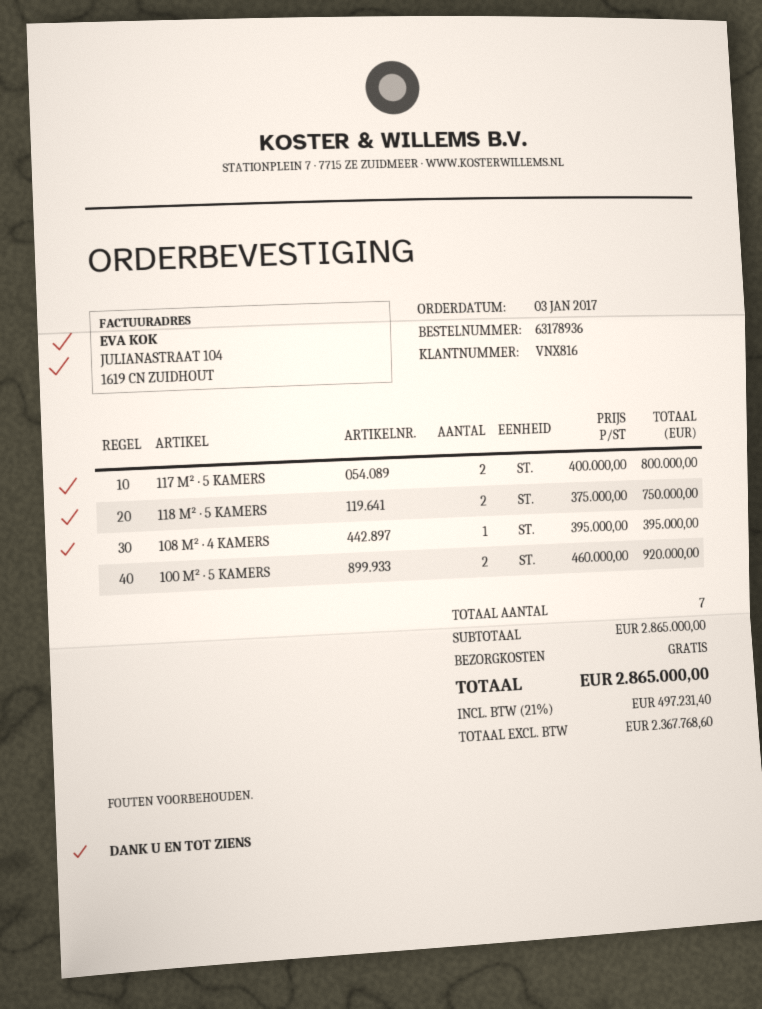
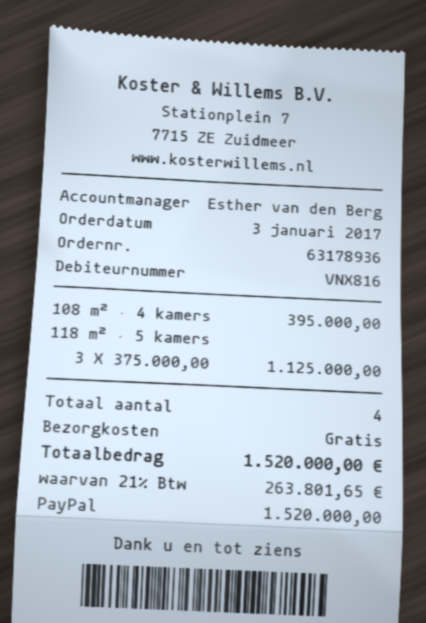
117 M² · 5 KAMERS: 2 x 400000.00 = 800000.00 -> none
118 M² · 5 KAMERS: 2 x 375000.00 = 750000.00 -> 3 x 375000.00 = 1125000.00
100 M² · 5 KAMERS: 2 x 460000.00 = 920000.00 -> none
total quantity: 7 -> 4
tax: 21% = 497231.40 -> 21% = 263801.65
total: 2865000.00 -> 1520000.00

